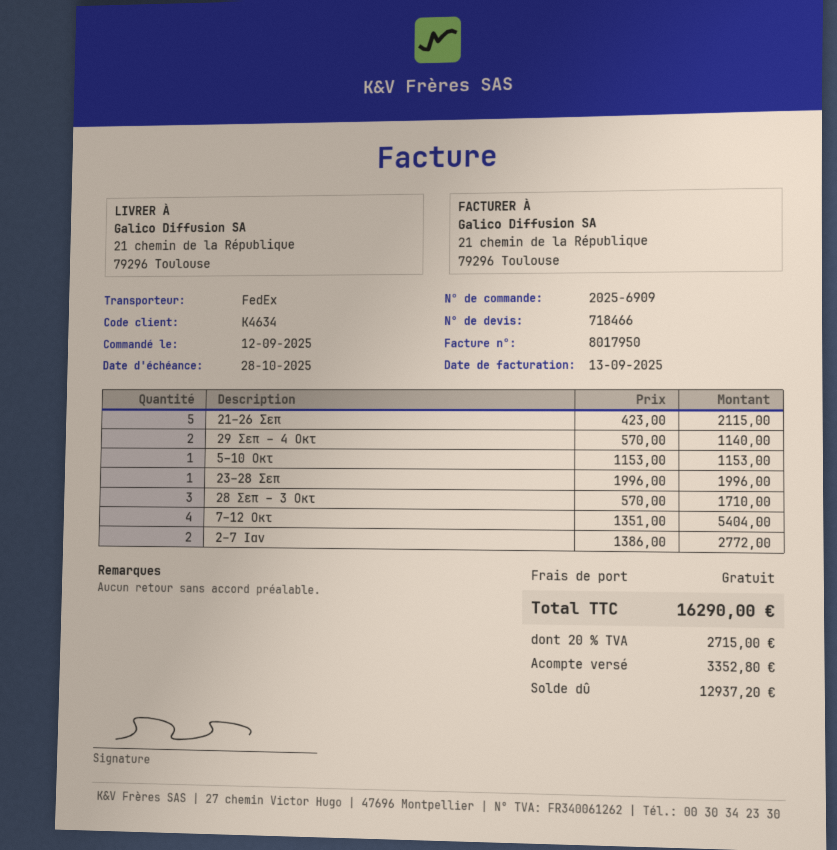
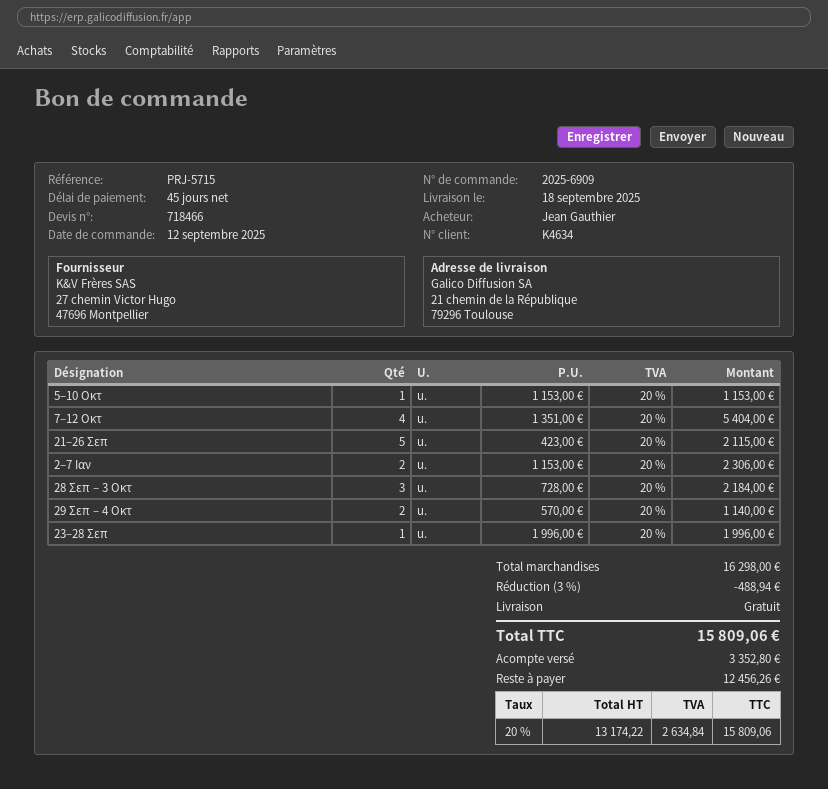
28 Σεπ – 3 Οκτ: 3 x 570.00 = 1710.00 -> 3 x 728.00 = 2184.00
2–7 Ιαν: 2 x 1386.00 = 2772.00 -> 2 x 1153.00 = 2306.00
discount: none -> 3% = 488.94
tax: 20% = 2715.00 -> 20% = 2634.84
total: 16290.00 -> 15809.06
balance: 12937.20 -> 12456.26

